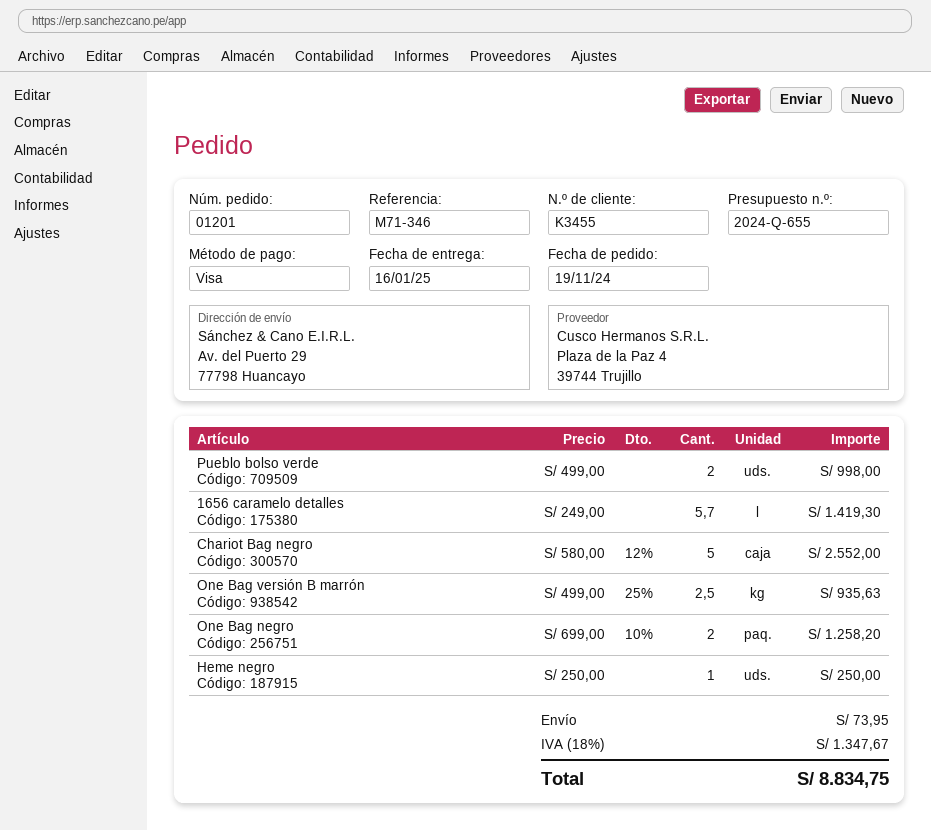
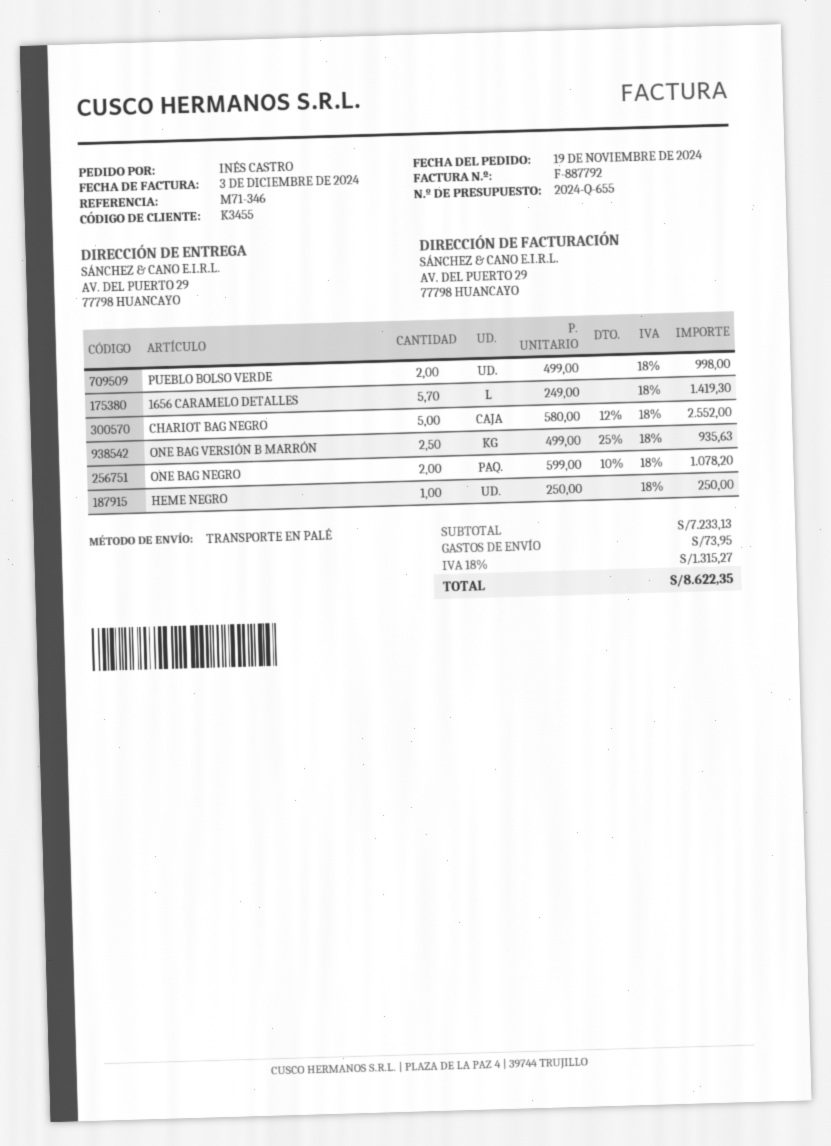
One Bag negro: 2 x 699.00 - 10% = 1258.20 -> 2 x 599.00 - 10% = 1078.20
tax: 18% = 1347.67 -> 18% = 1315.27
total: 8834.75 -> 8622.35

